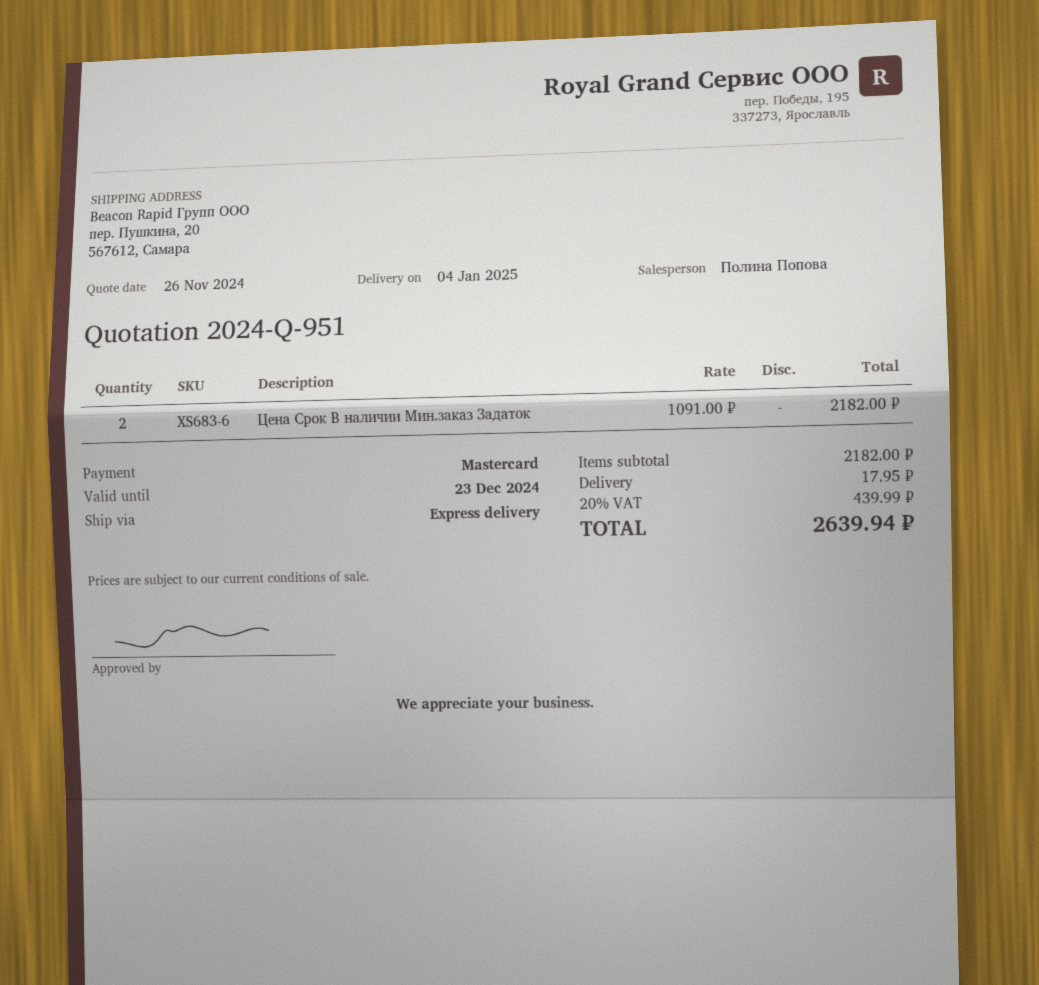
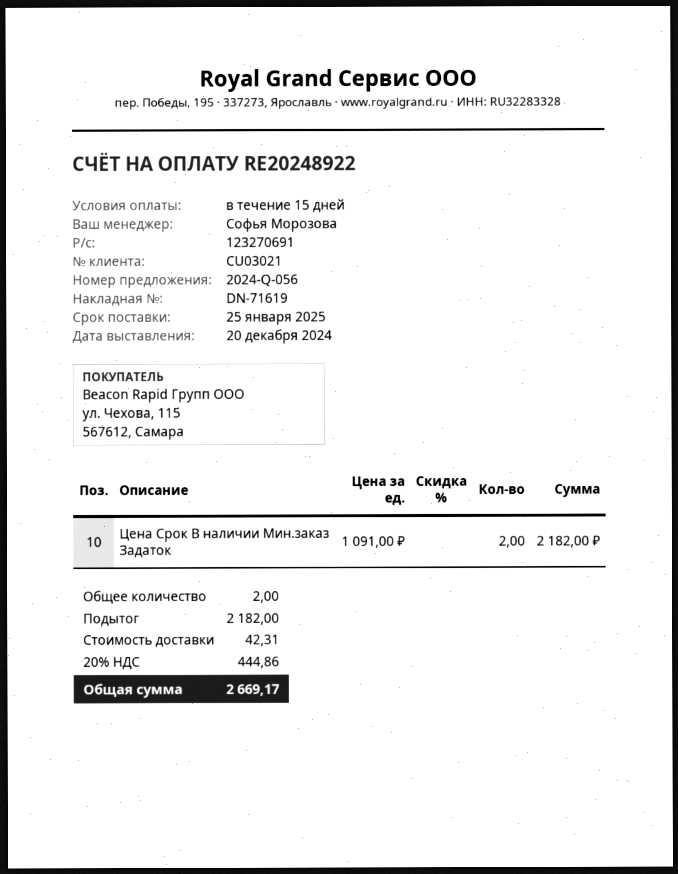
quote number: 2024-Q-951 -> 2024-Q-056
delivery date: 2025-01-04 -> 2025-01-25
sales rep: Полина Попова -> Софья Морозова
shipping: 17.95 -> 42.31
tax: 20% = 439.99 -> 20% = 444.86
total: 2639.94 -> 2669.17

